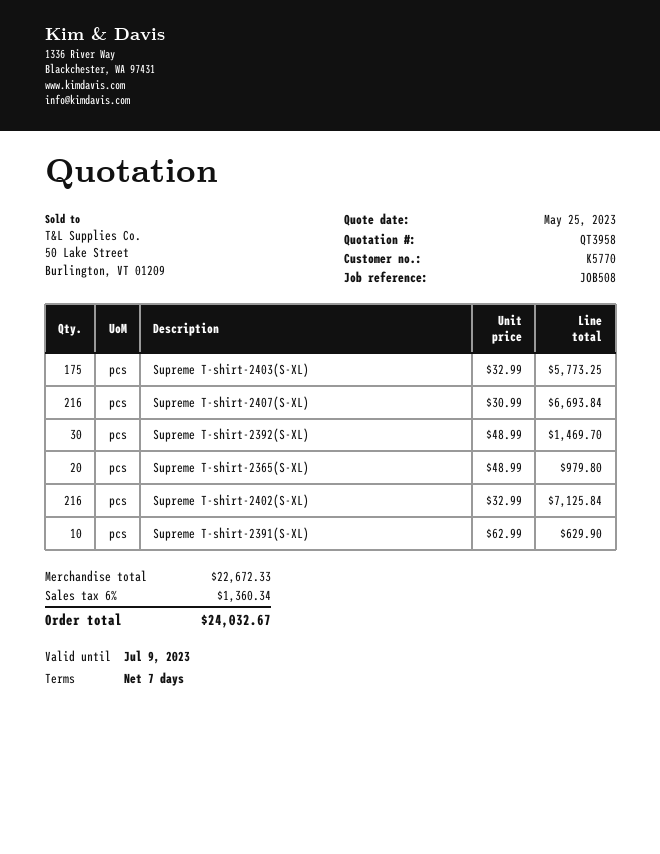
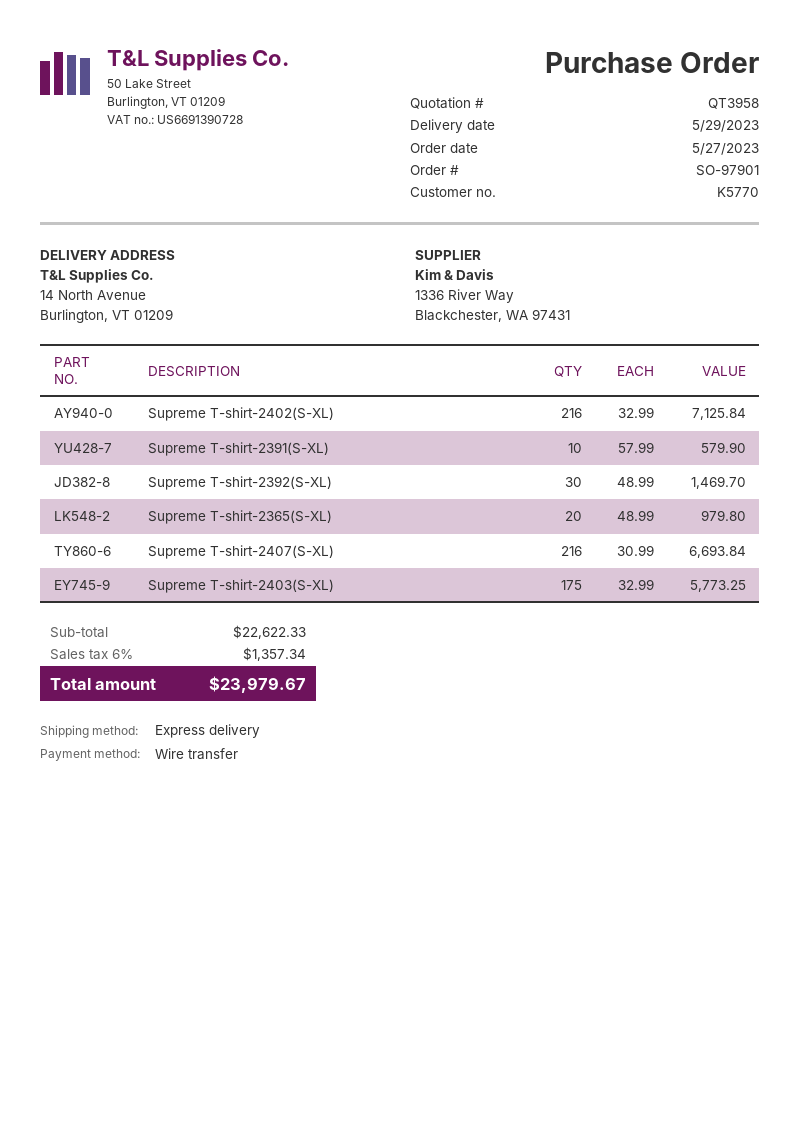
Supreme T-shirt-2391(S-XL): 10 x 62.99 = 629.90 -> 10 x 57.99 = 579.90
subtotal: 22672.33 -> 22622.33
tax: 6% = 1360.34 -> 6% = 1357.34
total: 24032.67 -> 23979.67

